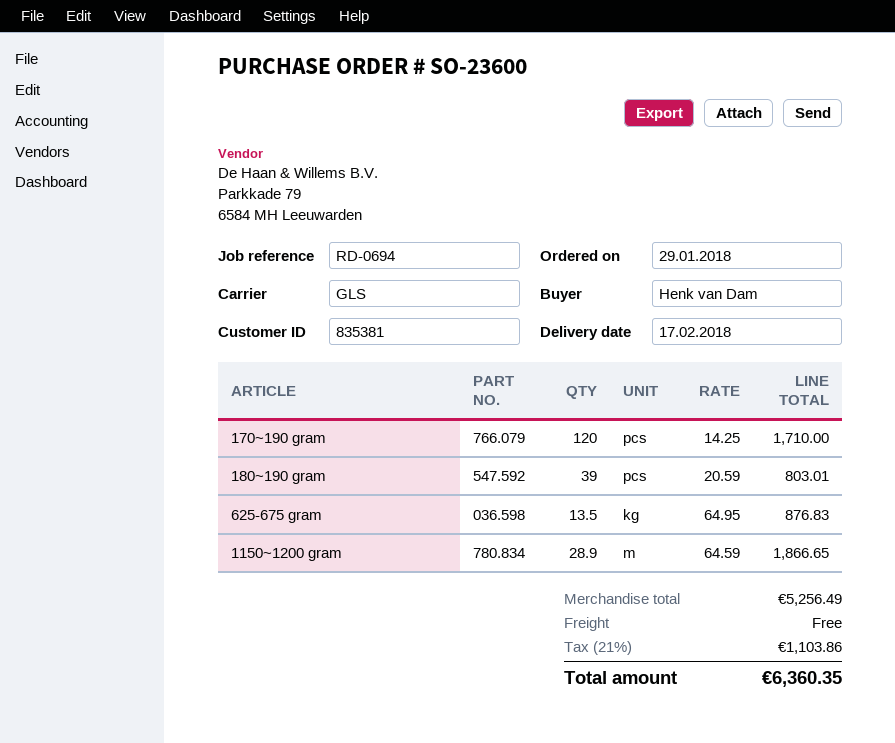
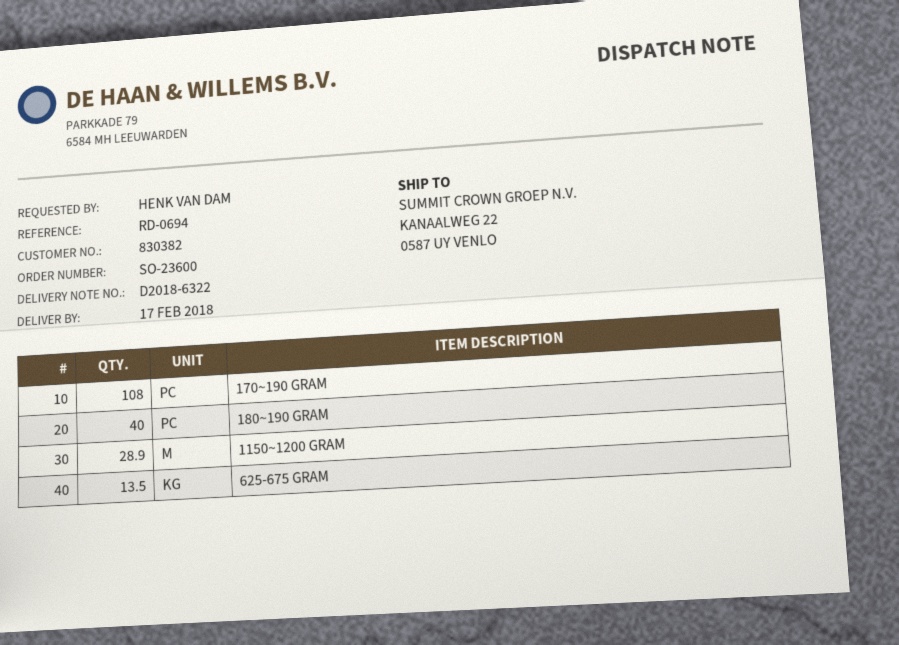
customer number: 835381 -> 830382
170~190 gram: 120 -> 108
180~190 gram: 39 -> 40

